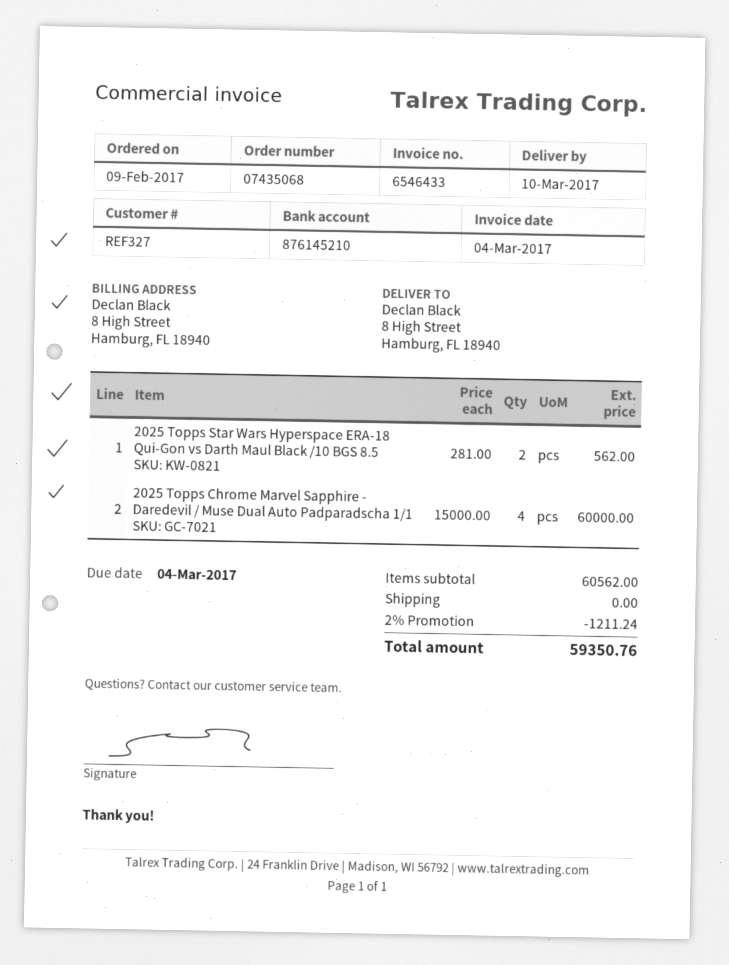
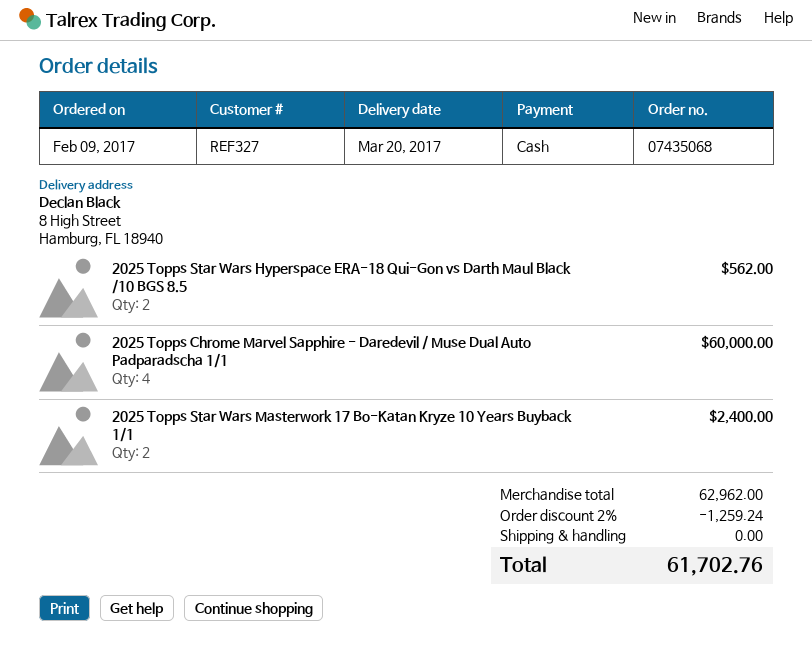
delivery date: 2017-03-10 -> 2017-03-20
2025 Topps Star Wars Masterwork 17 Bo-Katan Kryze 10 Years Buyback 1/1: none -> 2 for 2400.00
subtotal: 60562.00 -> 62962.00
discount: 2% = 1211.24 -> 2% = 1259.24
total: 59350.76 -> 61702.76

